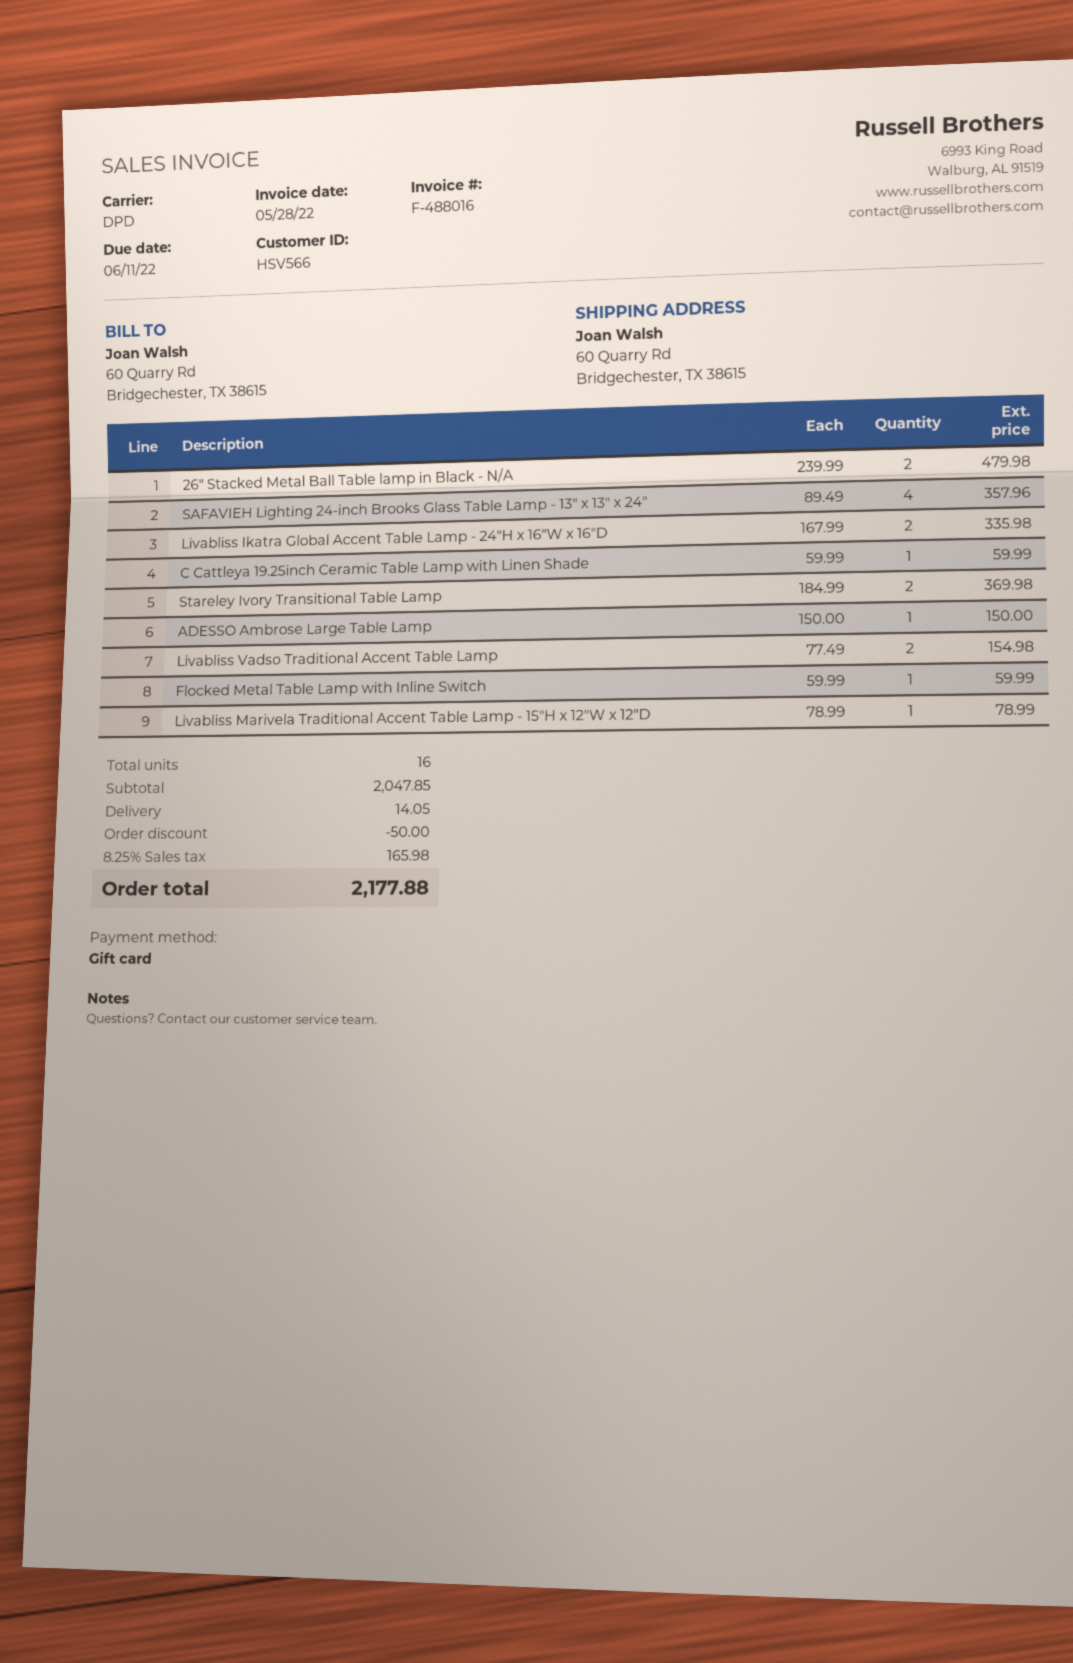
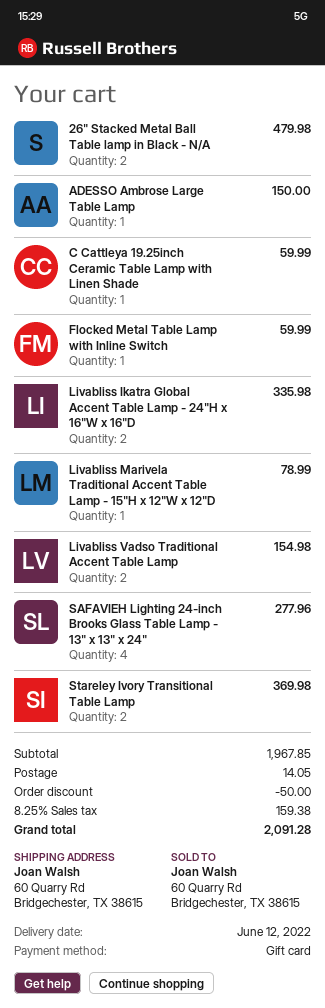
SAFAVIEH Lighting 24-inch Brooks Glass Table Lamp - 13" x 13" x 24": 4 for 357.96 -> 4 for 277.96
subtotal: 2047.85 -> 1967.85
tax: 8.25% = 165.98 -> 8.25% = 159.38
total: 2177.88 -> 2091.28

